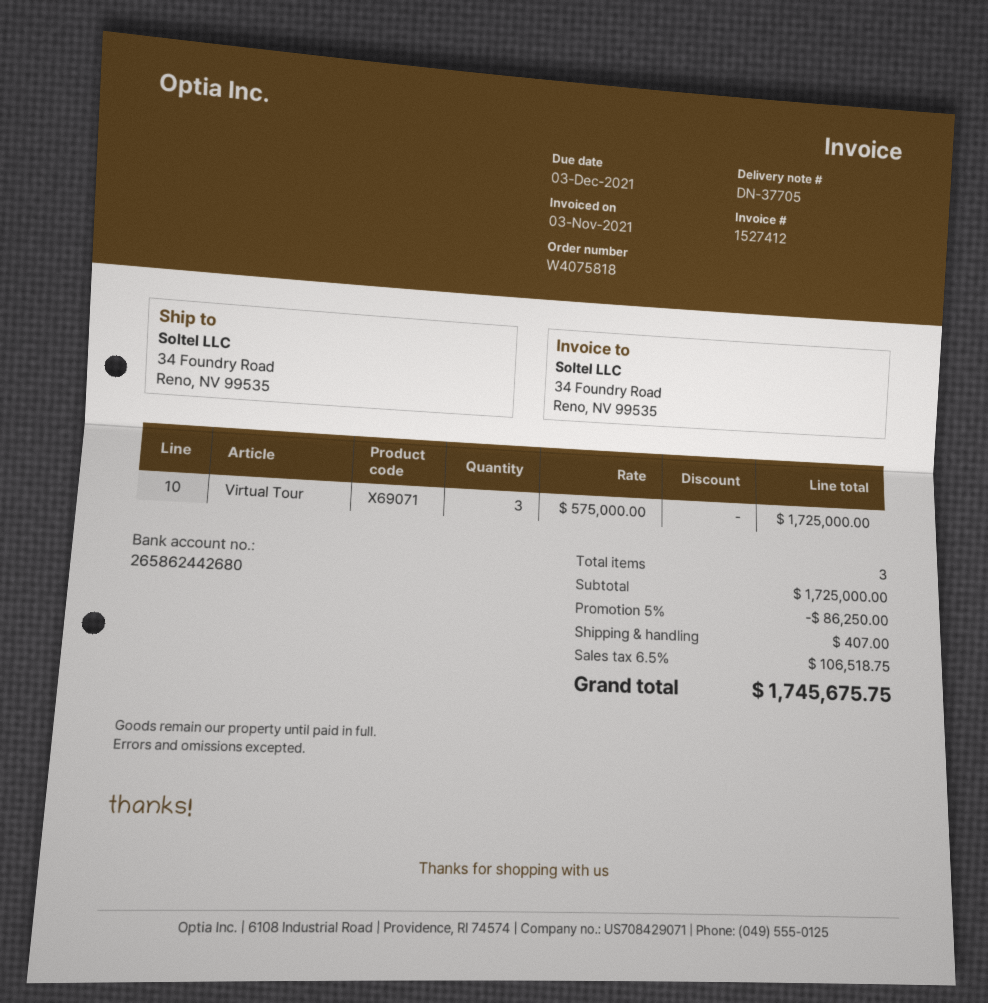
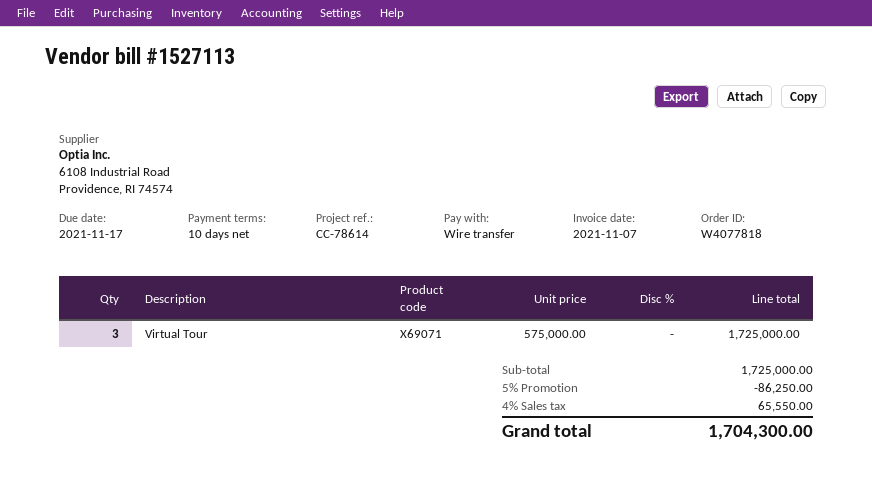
order number: W4075818 -> W4077818
invoice number: 1527412 -> 1527113
invoice date: 2021-11-03 -> 2021-11-07
due date: 2021-12-03 -> 2021-11-17
shipping: 407.00 -> none
tax: 6.5% = 106518.75 -> 4% = 65550.00
total: 1745675.75 -> 1704300.00

